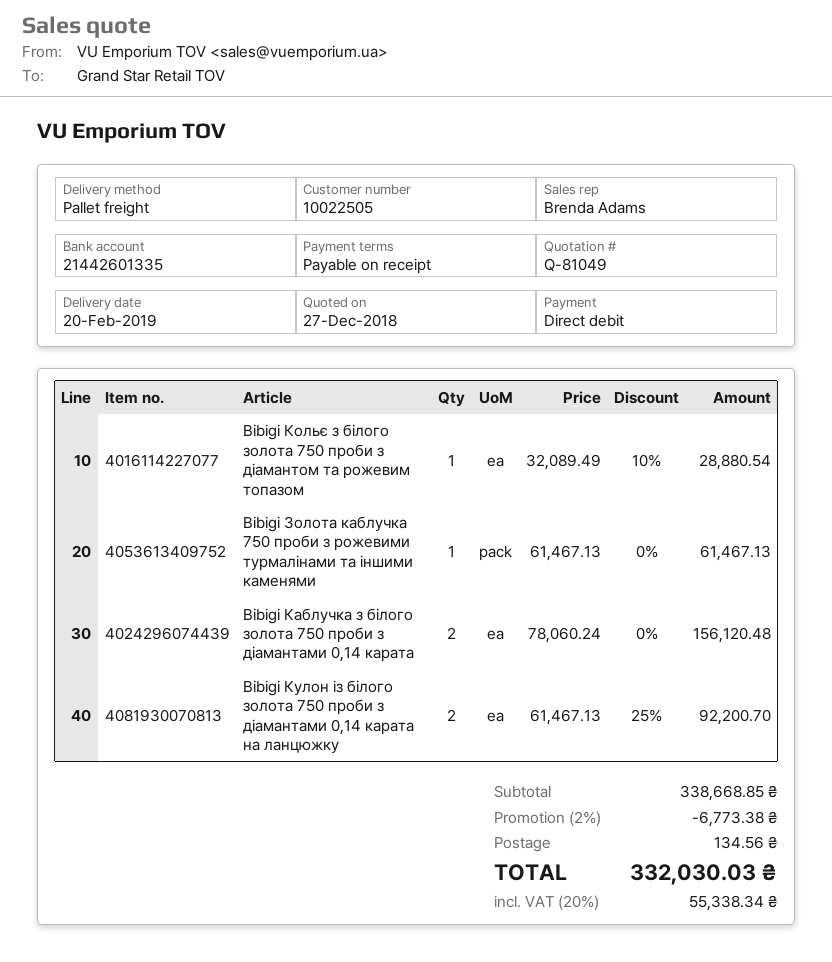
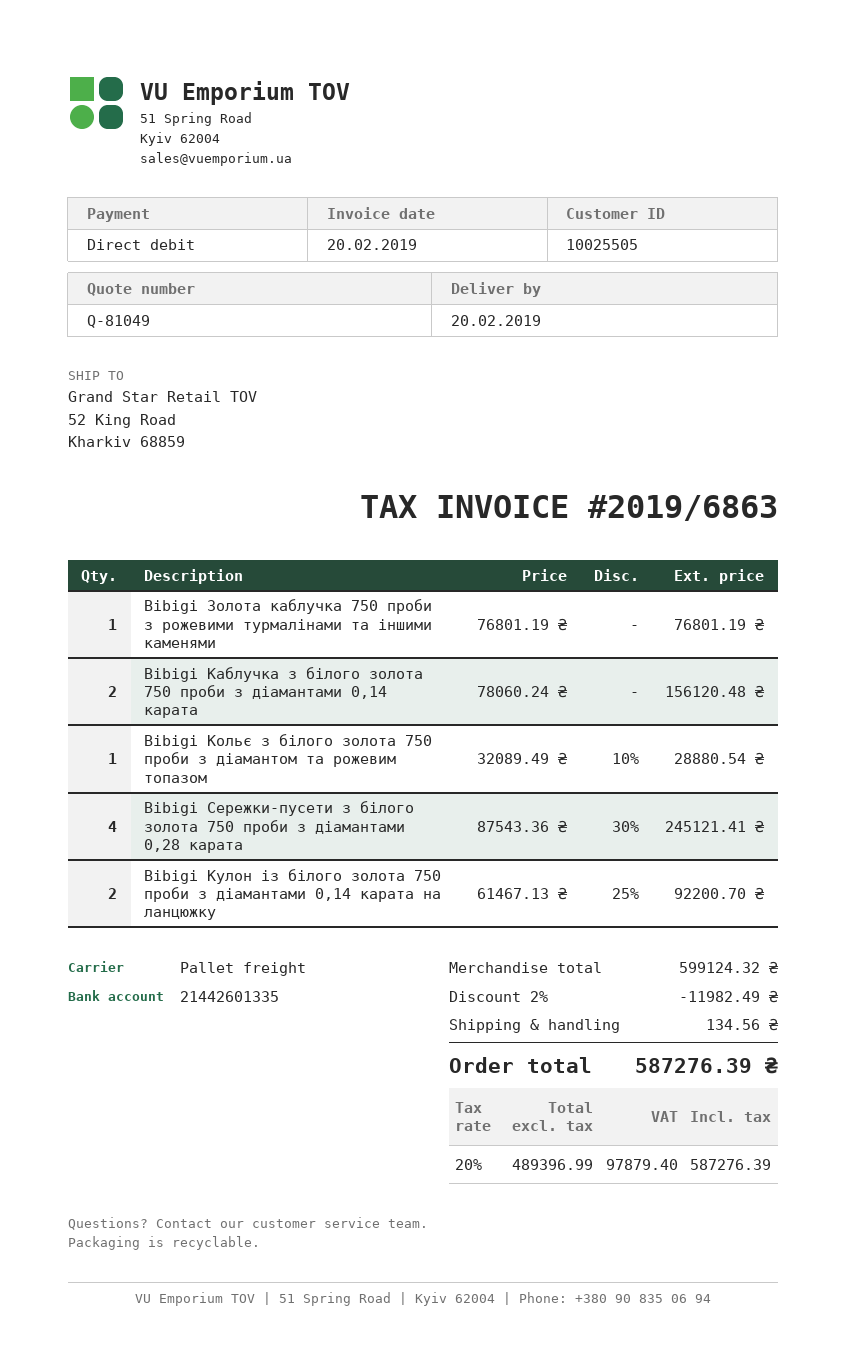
customer number: 10022505 -> 10025505
Bibigi Золота каблучка 750 проби з рожевими турмалінами та іншими каменями: 1 x 61467.13 = 61467.13 -> 1 x 76801.19 = 76801.19
Bibigi Сережки-пусети з білого золота 750 проби з діамантами 0,28 карата: none -> 4 x 87543.36 - 30% = 245121.41
subtotal: 338668.85 -> 599124.32
discount: 2% = 6773.38 -> 2% = 11982.49
tax: 20% = 55338.34 -> 20% = 97879.40
total: 332030.03 -> 587276.39

